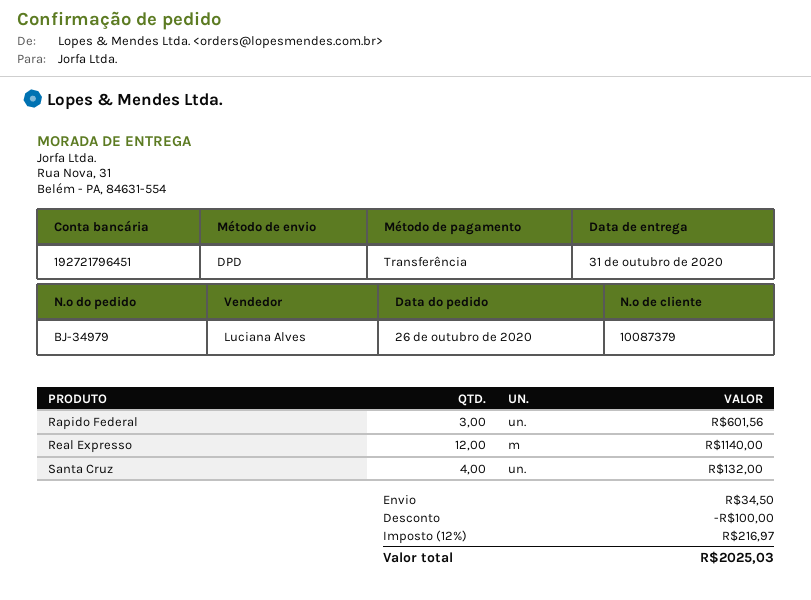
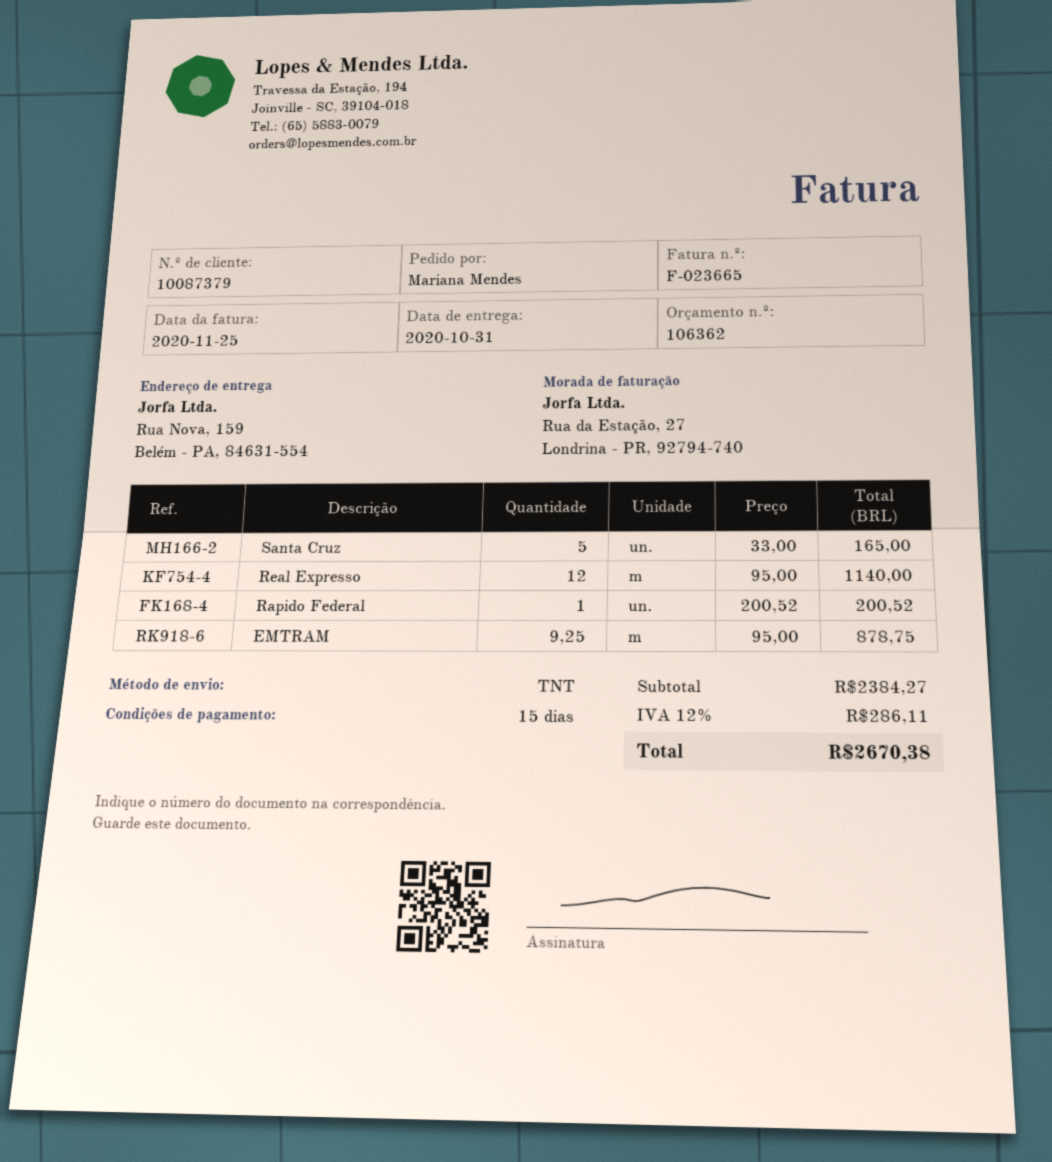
shipping method: DPD -> TNT
ship to: Rua Nova, 31, Belém - PA, 84631-554 -> Rua Nova, 159, Belém - PA, 84631-554
Rapido Federal: 3 for 601.56 -> 1 for 200.52
Santa Cruz: 4 for 132.00 -> 5 for 165.00
EMTRAM: none -> 9.25 for 878.75
discount: 100.00 -> none
shipping: 34.50 -> none
tax: 12% = 216.97 -> 12% = 286.11
total: 2025.03 -> 2670.38

